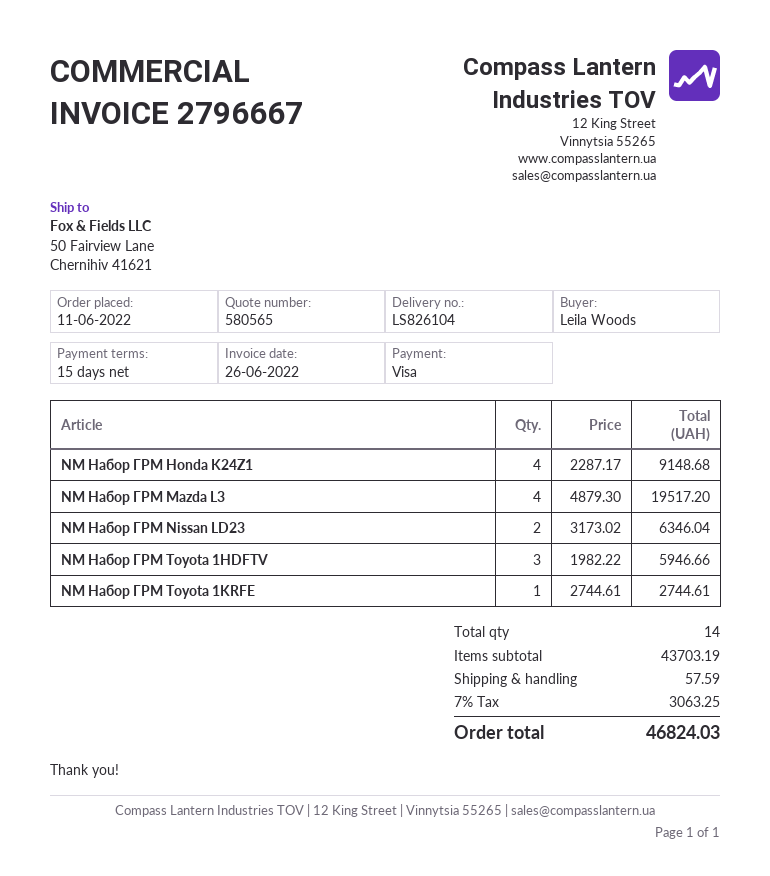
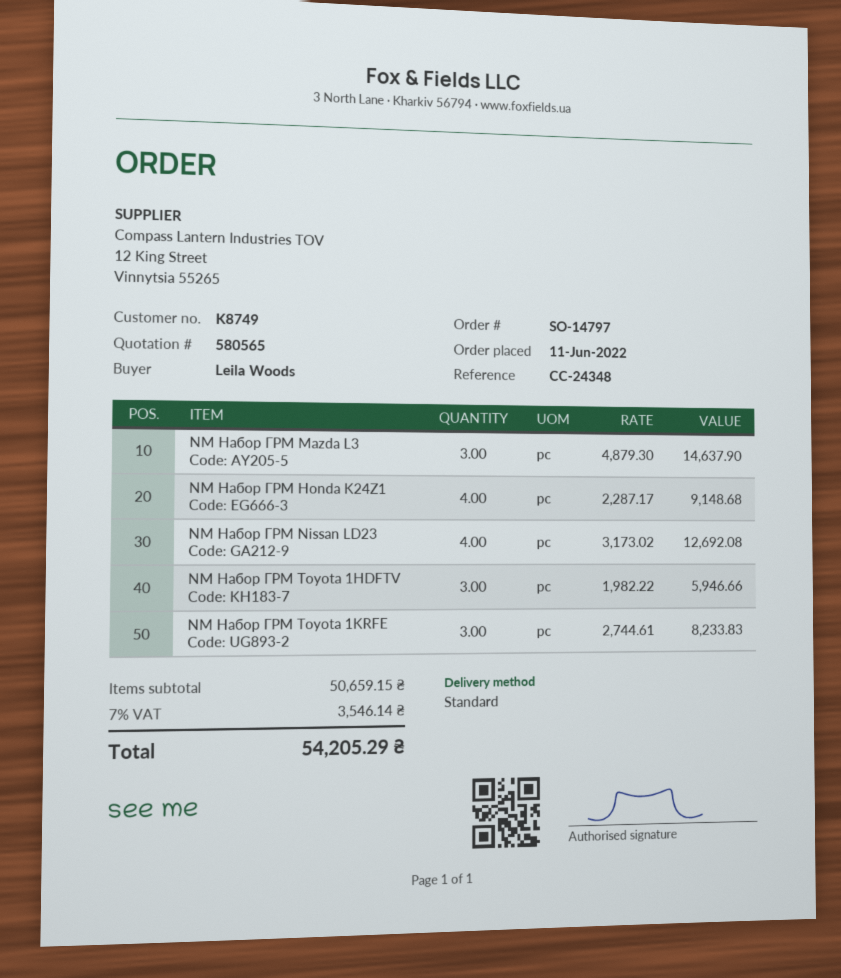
NM Набор ГРМ Mazda L3: 4 x 4879.30 = 19517.20 -> 3 x 4879.30 = 14637.90
NM Набор ГРМ Nissan LD23: 2 x 3173.02 = 6346.04 -> 4 x 3173.02 = 12692.08
NM Набор ГРМ Toyota 1KRFE: 1 x 2744.61 = 2744.61 -> 3 x 2744.61 = 8233.83
subtotal: 43703.19 -> 50659.15
shipping: 57.59 -> none
tax: 7% = 3063.25 -> 7% = 3546.14
total: 46824.03 -> 54205.29

